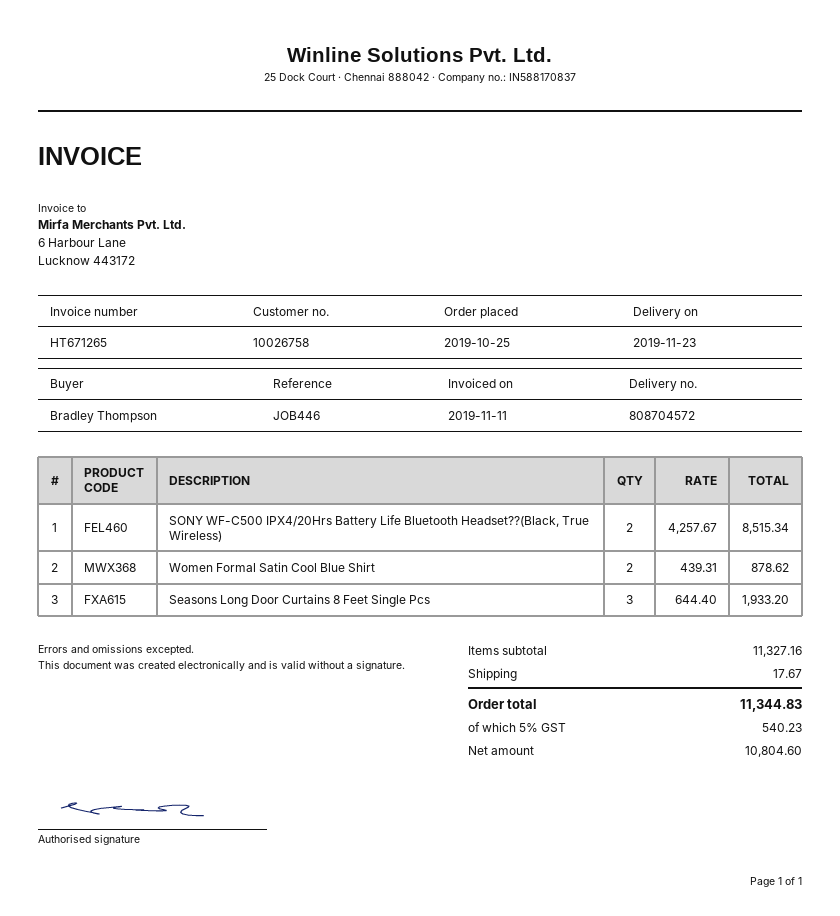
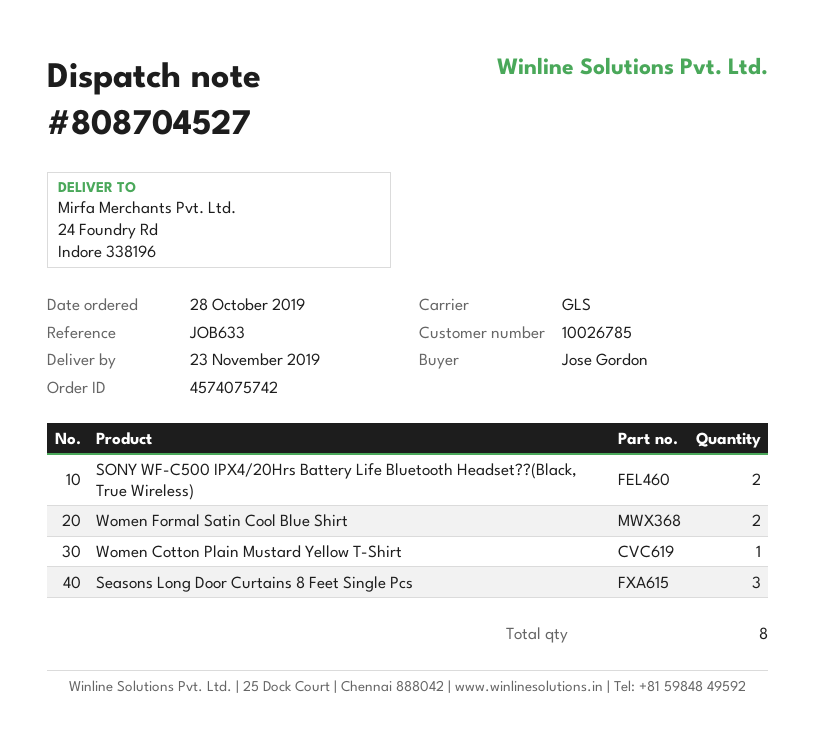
order date: 2019-10-25 -> 2019-10-28
delivery note number: 808704572 -> 808704527
customer number: 10026758 -> 10026785
reference: JOB446 -> JOB633
ordered by: Bradley Thompson -> Jose Gordon
Women Cotton Plain Mustard Yellow T-Shirt: none -> 1

